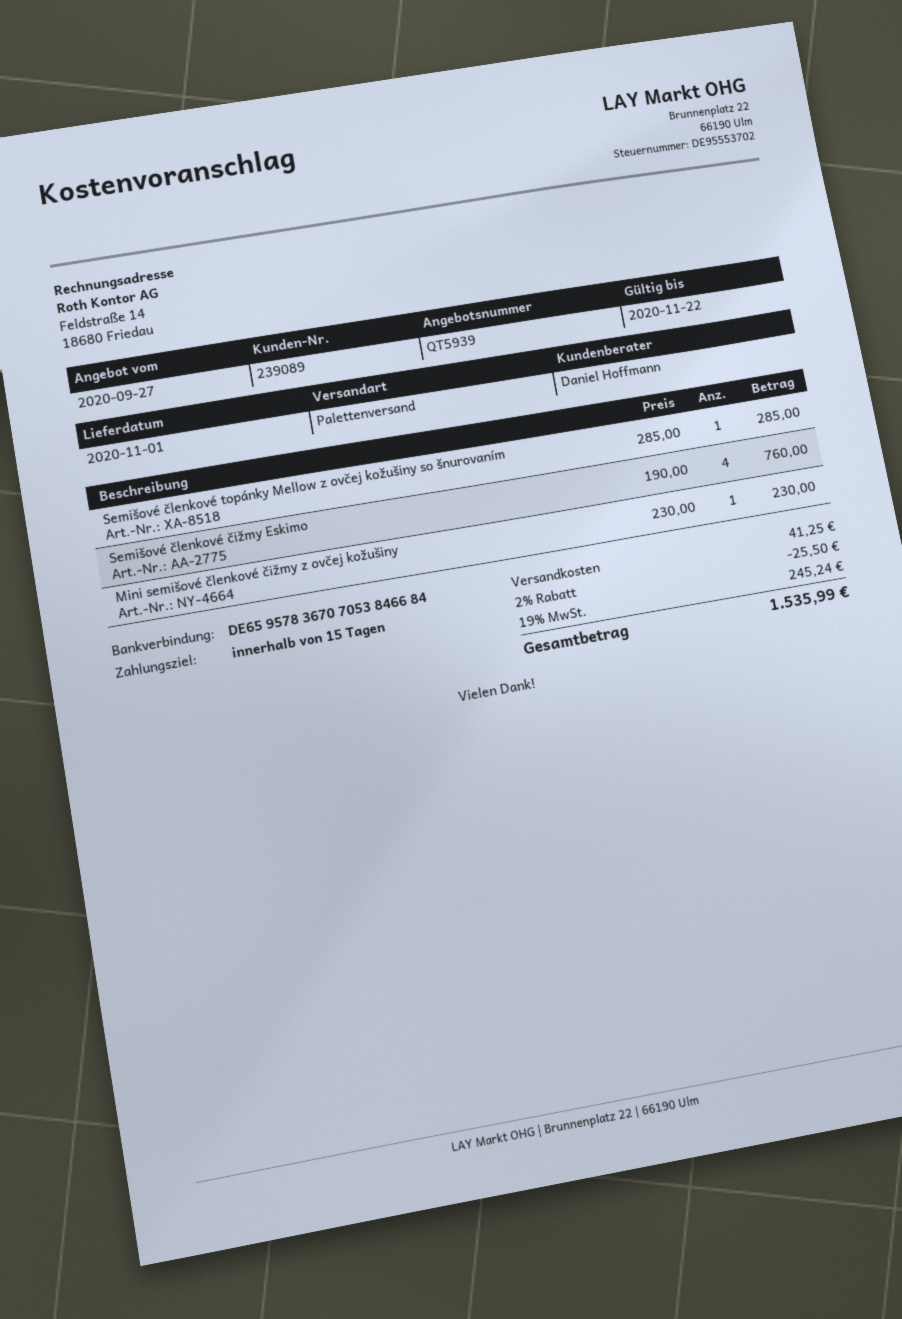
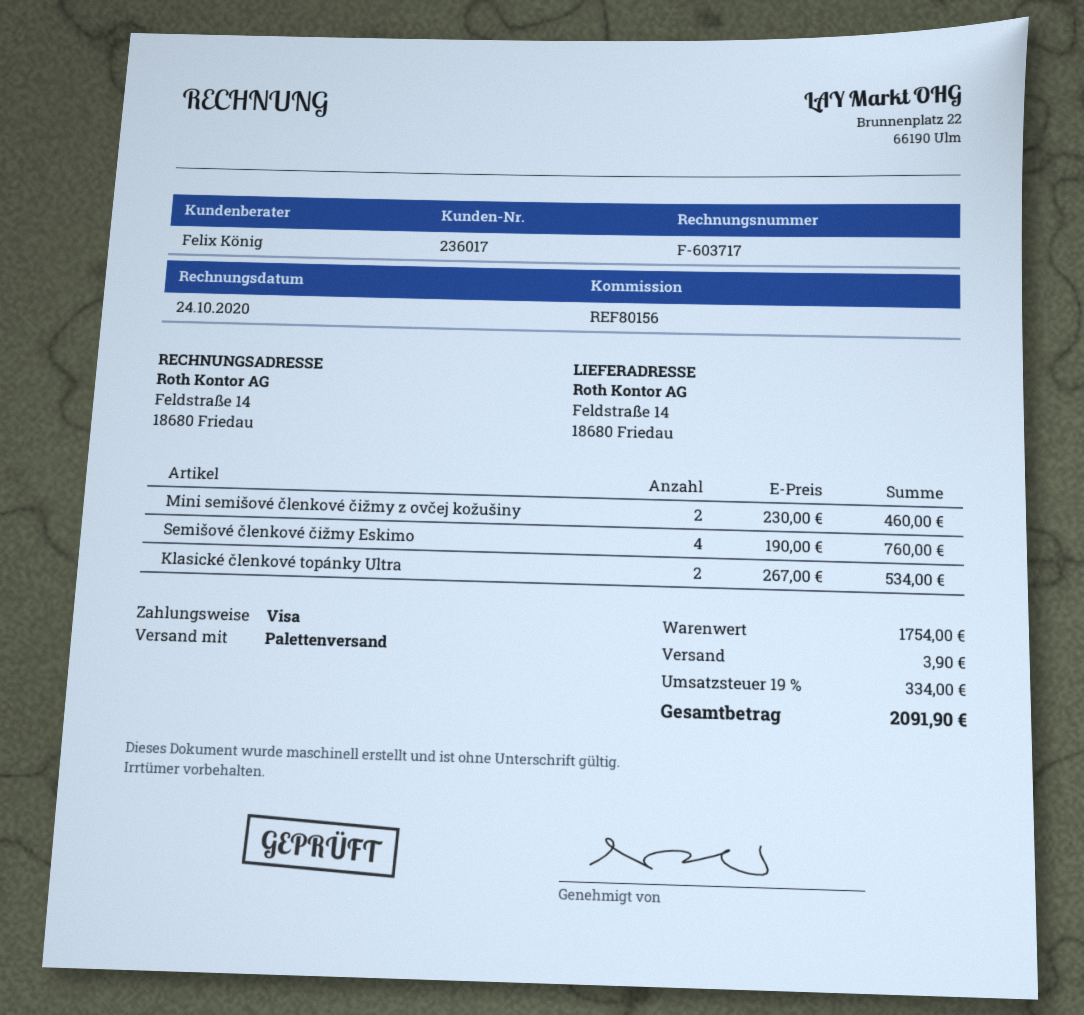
customer number: 239089 -> 236017
sales rep: Daniel Hoffmann -> Felix König
Semišové členkové topánky Mellow z ovčej kožušiny so šnurovaním: 1 x 285.00 = 285.00 -> none
Mini semišové členkové čižmy z ovčej kožušiny: 1 x 230.00 = 230.00 -> 2 x 230.00 = 460.00
Klasické členkové topánky Ultra: none -> 2 x 267.00 = 534.00
discount: 2% = 25.50 -> none
shipping: 41.25 -> 3.90
tax: 19% = 245.24 -> 19% = 334.00
total: 1535.99 -> 2091.90

